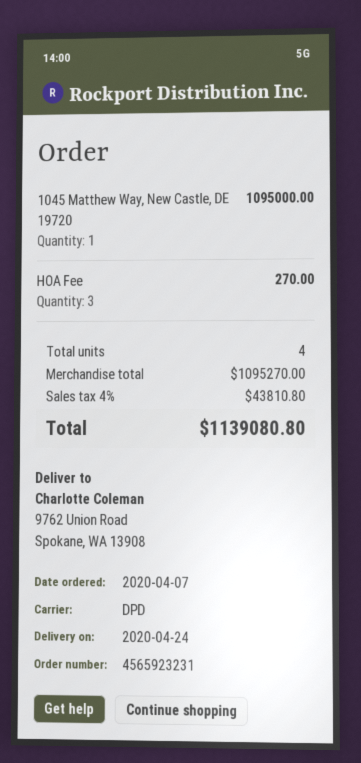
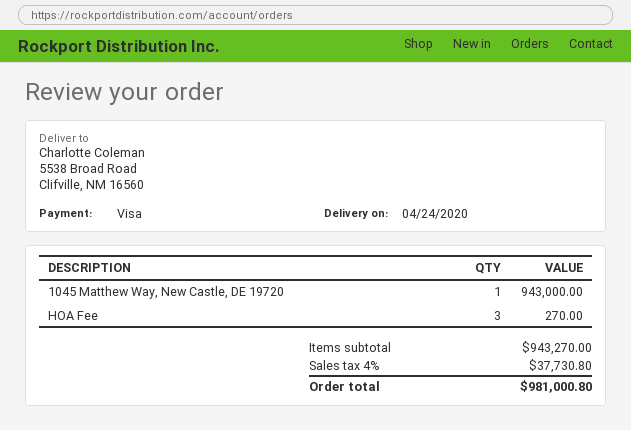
ship to: 9762 Union Road, Spokane, WA 13908 -> 5538 Broad Road, Clifville, NM 16560
1045 Matthew Way, New Castle, DE 19720: 1 for 1095000.00 -> 1 for 943000.00
subtotal: 1095270.00 -> 943270.00
tax: 4% = 43810.80 -> 4% = 37730.80
total: 1139080.80 -> 981000.80

